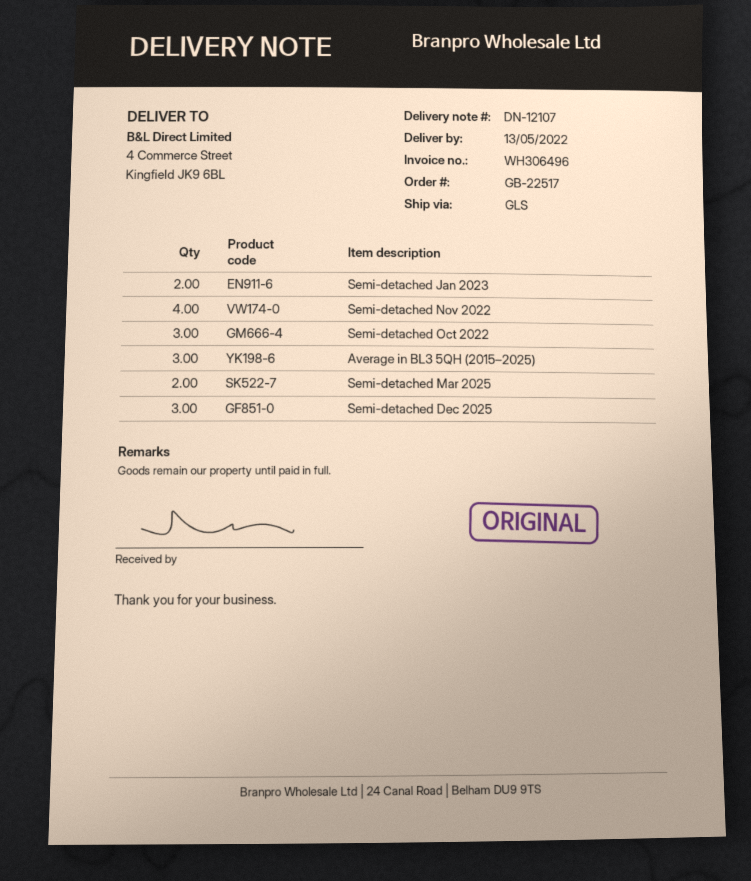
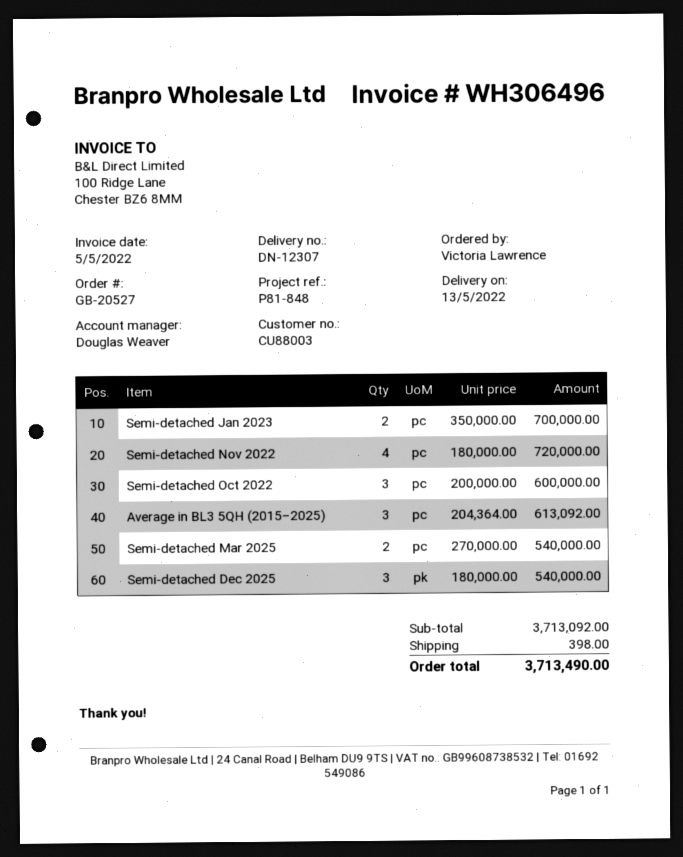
order number: GB-22517 -> GB-20527
delivery note number: DN-12107 -> DN-12307

